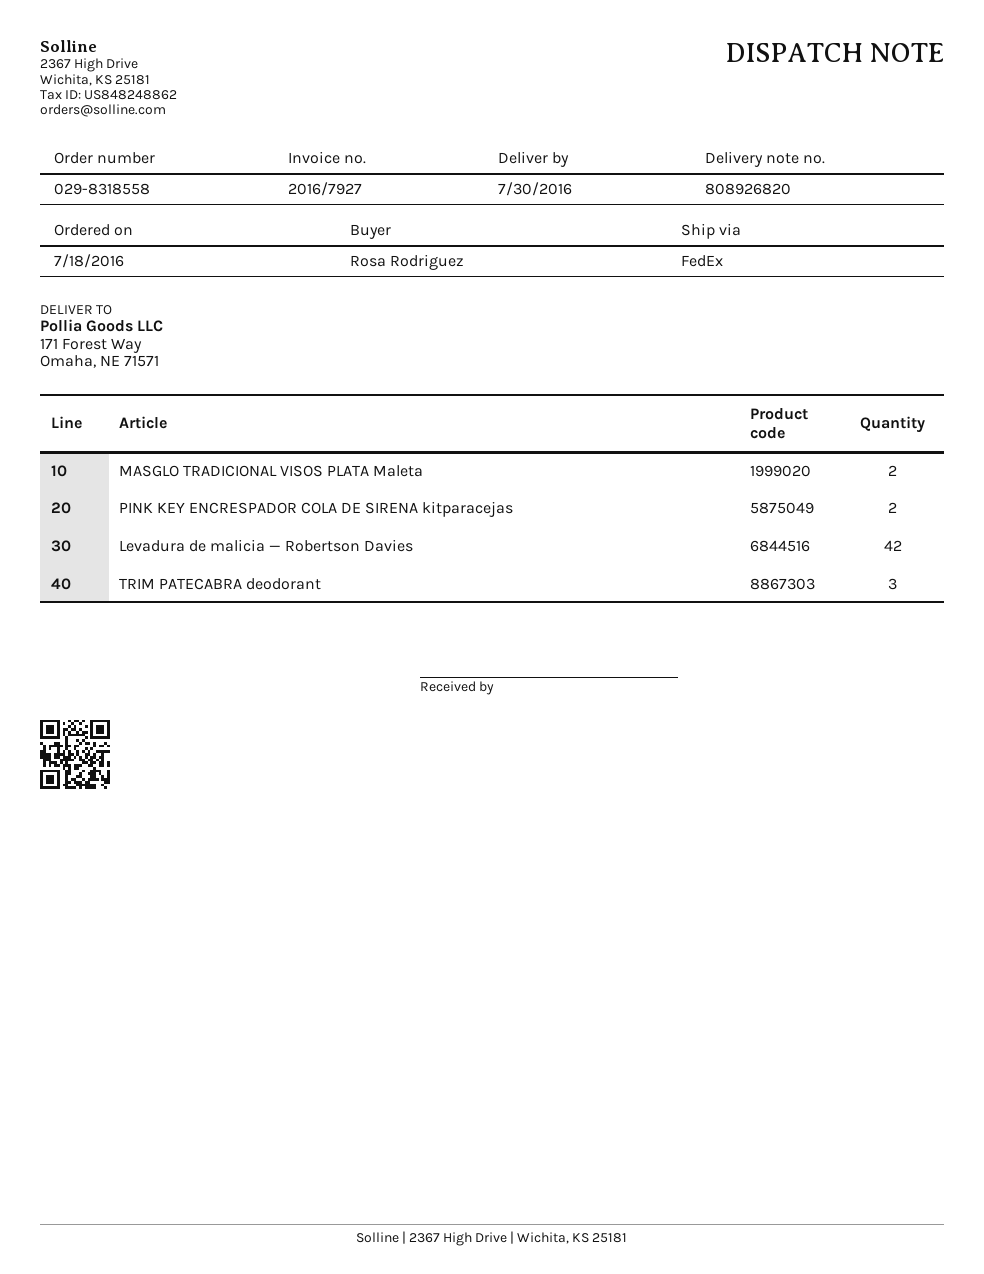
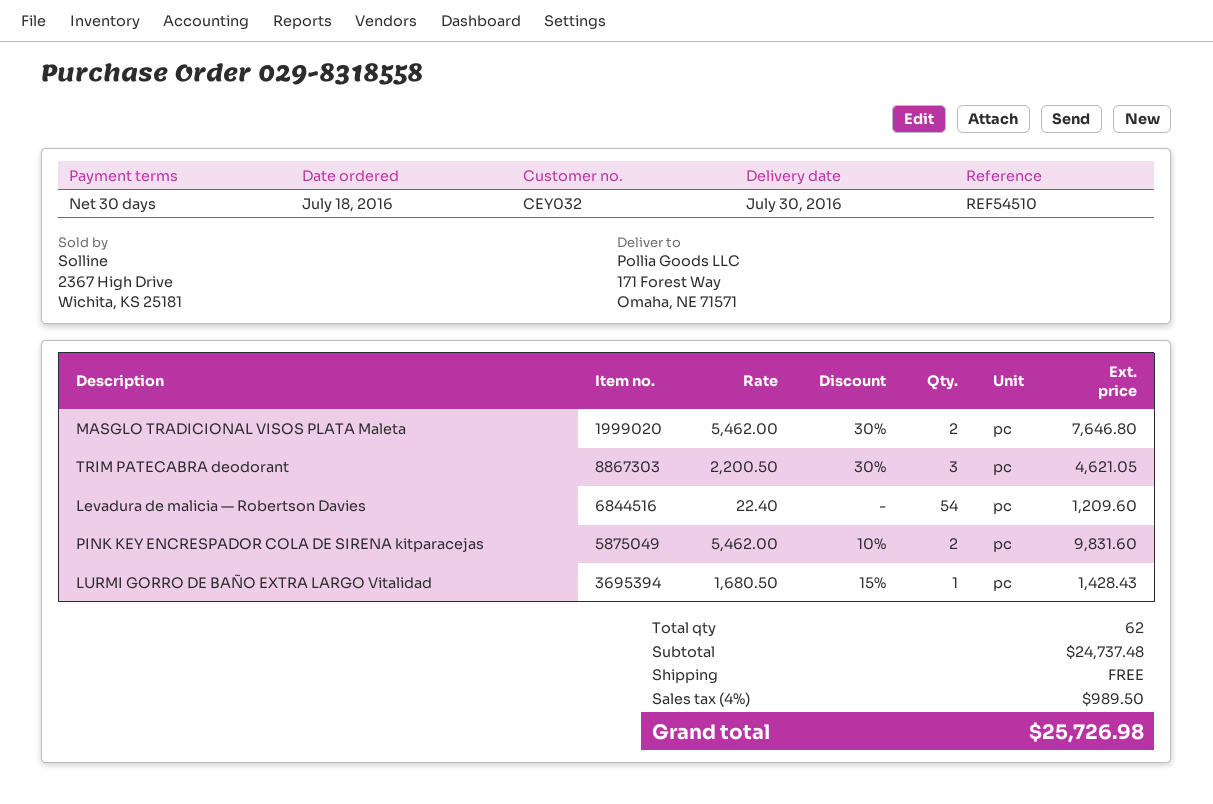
Levadura de malicia — Robertson Davies: 42 -> 54
LURMI GORRO DE BAÑO EXTRA LARGO Vitalidad: none -> 1

